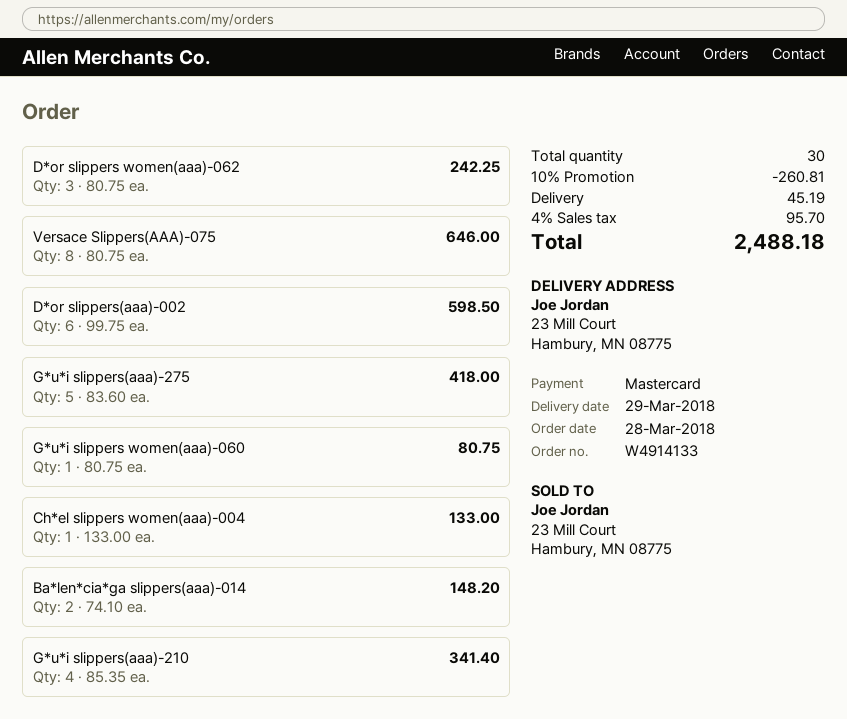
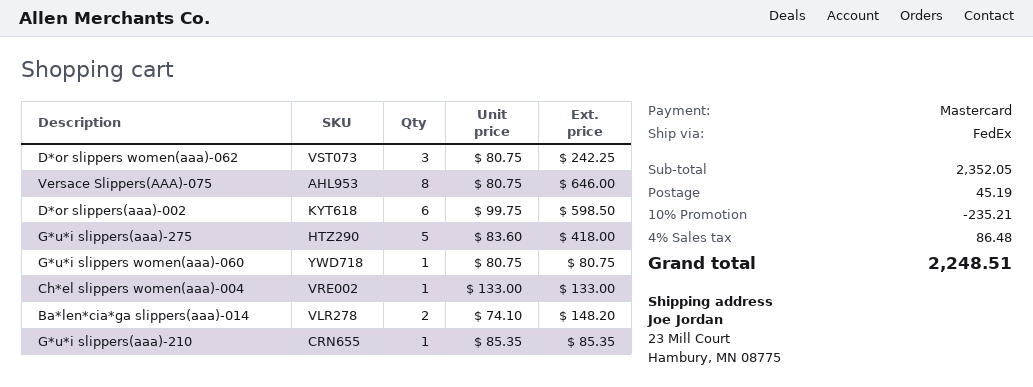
G*u*i slippers(aaa)-210: 4 x 85.35 = 341.40 -> 1 x 85.35 = 85.35
discount: 10% = 260.81 -> 10% = 235.21
tax: 4% = 95.70 -> 4% = 86.48
total: 2488.18 -> 2248.51

